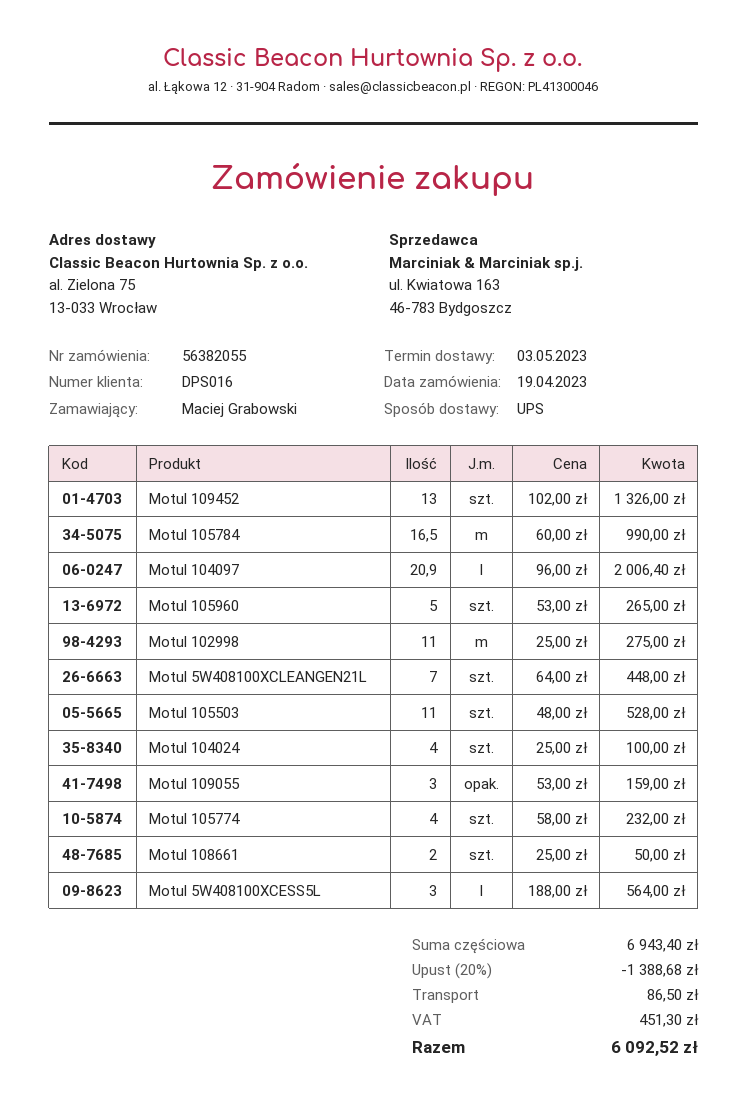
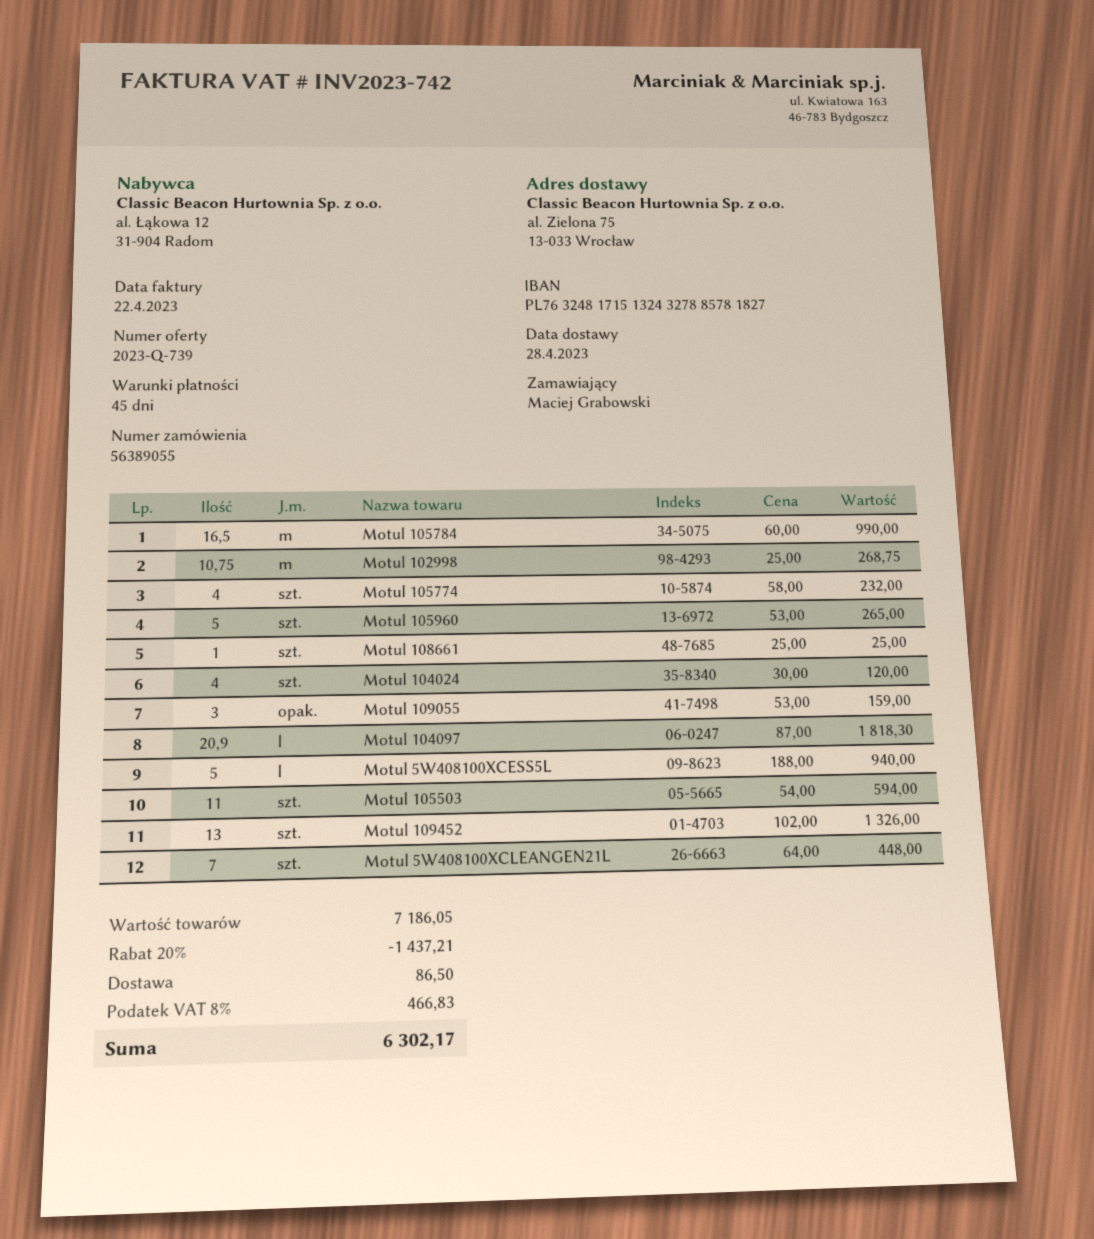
order number: 56382055 -> 56389055
delivery date: 2023-05-03 -> 2023-04-28
Motul 104097: 20.9 x 96.00 = 2006.40 -> 20.9 x 87.00 = 1818.30
Motul 102998: 11 x 25.00 = 275.00 -> 10.75 x 25.00 = 268.75
Motul 105503: 11 x 48.00 = 528.00 -> 11 x 54.00 = 594.00
Motul 104024: 4 x 25.00 = 100.00 -> 4 x 30.00 = 120.00
Motul 108661: 2 x 25.00 = 50.00 -> 1 x 25.00 = 25.00
Motul 5W408100XCESS5L: 3 x 188.00 = 564.00 -> 5 x 188.00 = 940.00
subtotal: 6943.40 -> 7186.05
discount: 20% = 1388.68 -> 20% = 1437.21
tax: 451.30 -> 466.83
total: 6092.52 -> 6302.17

